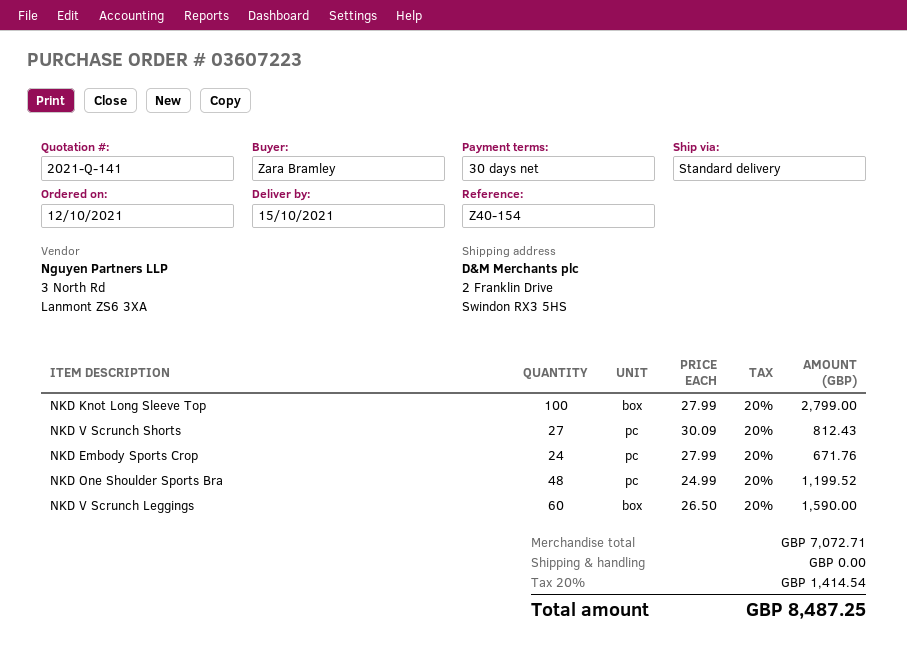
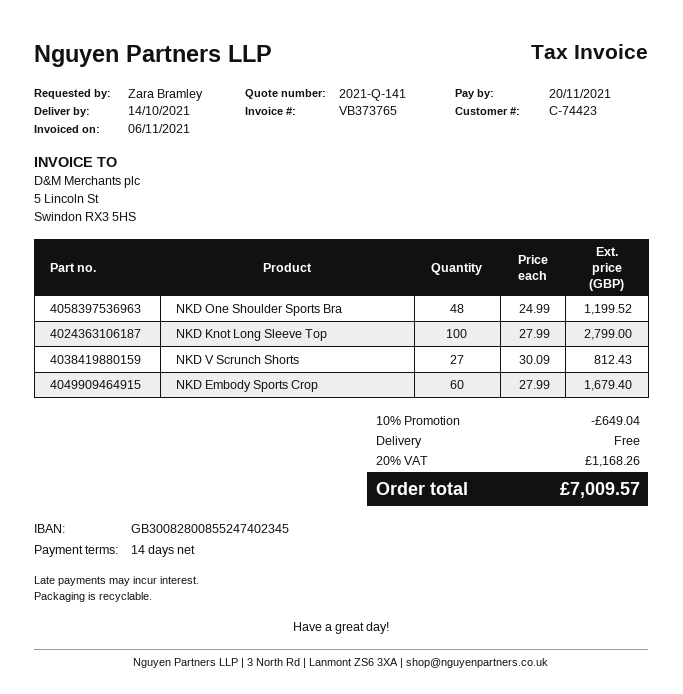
delivery date: 2021-10-15 -> 2021-10-14
payment terms: 30 days -> 14 days
NKD Embody Sports Crop: 24 x 27.99 = 671.76 -> 60 x 27.99 = 1679.40
NKD V Scrunch Leggings: 60 x 26.50 = 1590.00 -> none
discount: none -> 10% = 649.04
tax: 20% = 1414.54 -> 20% = 1168.26
total: 8487.25 -> 7009.57

